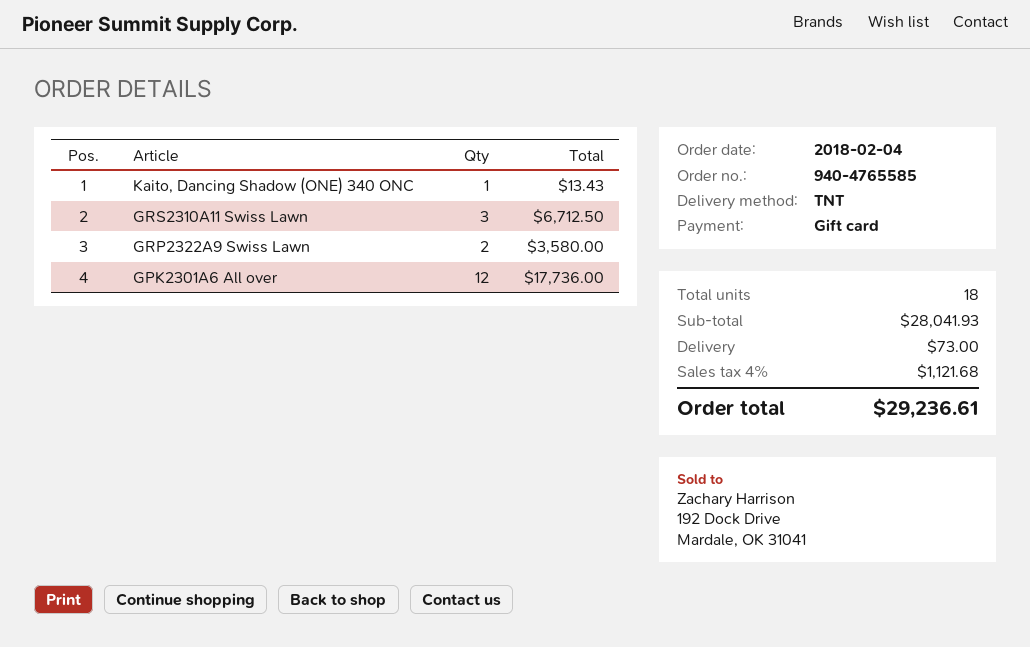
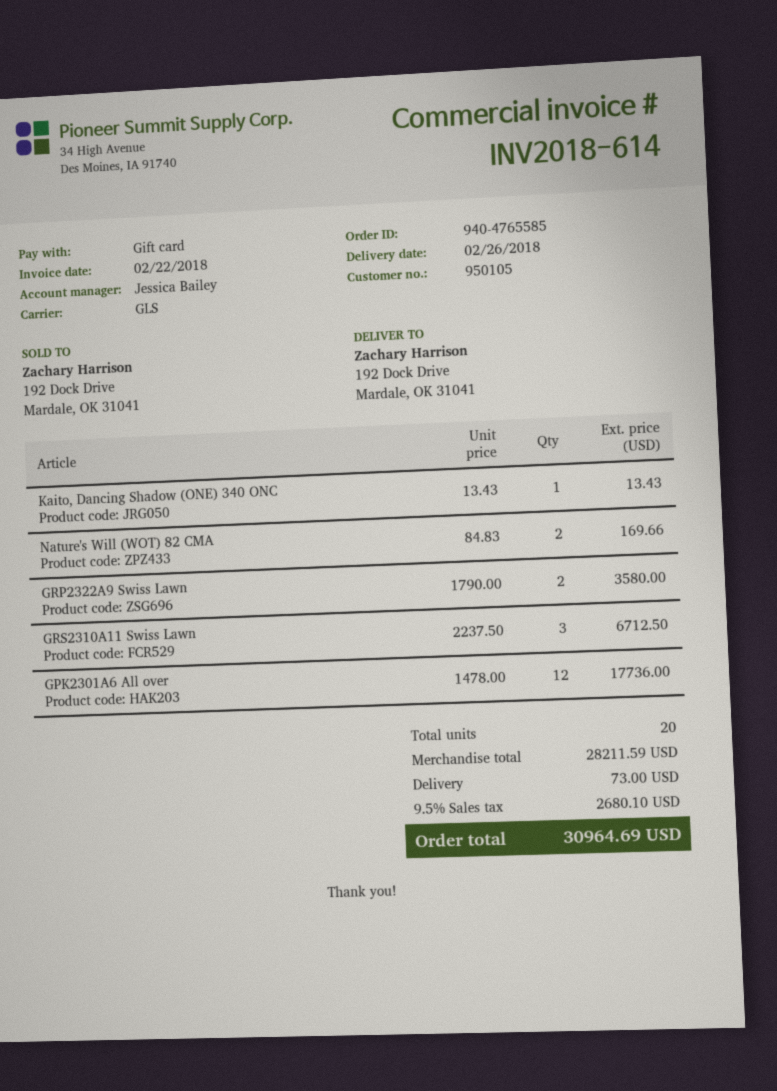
shipping method: TNT -> GLS
Nature's Will (WOT) 82 CMA: none -> 2 for 169.66
total quantity: 18 -> 20
subtotal: 28041.93 -> 28211.59
tax: 4% = 1121.68 -> 9.5% = 2680.10
total: 29236.61 -> 30964.69

